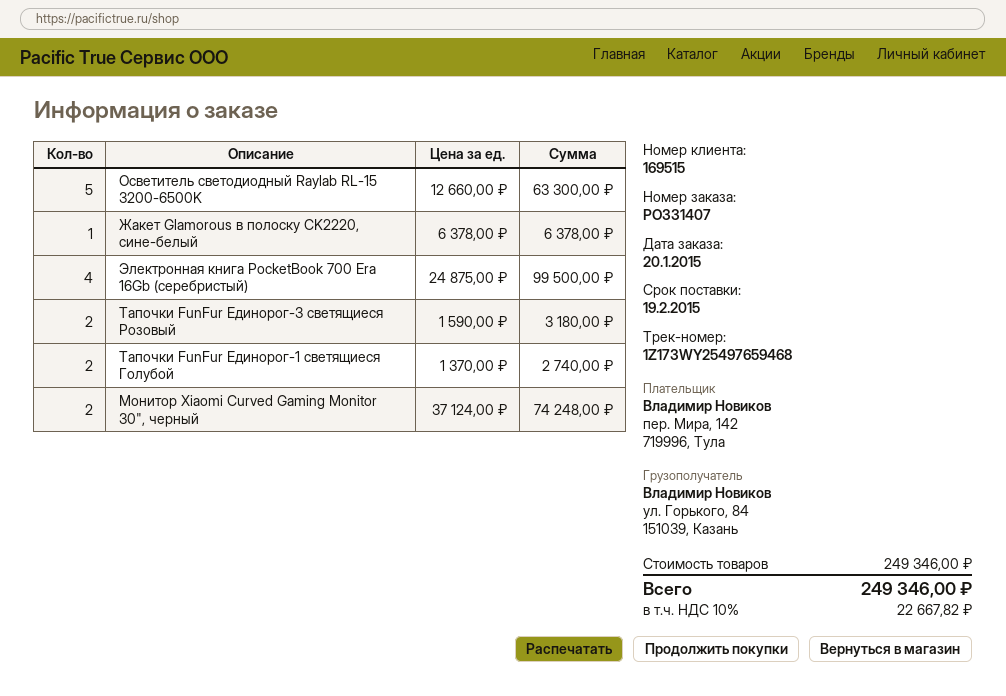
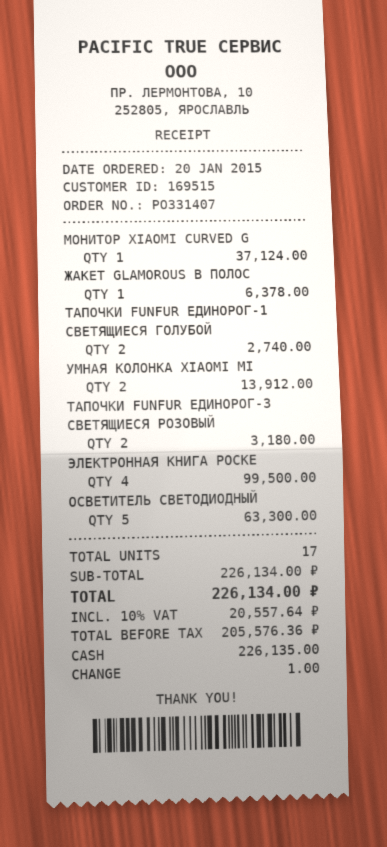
Монитор Xiaomi Curved Gaming Monitor 30", черный: 2 for 74248.00 -> 1 for 37124.00
УМНАЯ КОЛОНКА XIAOMI MI: none -> 2 for 13912.00
subtotal: 249346.00 -> 226134.00
tax: 10% = 22667.82 -> 10% = 20557.64
total: 249346.00 -> 226134.00

